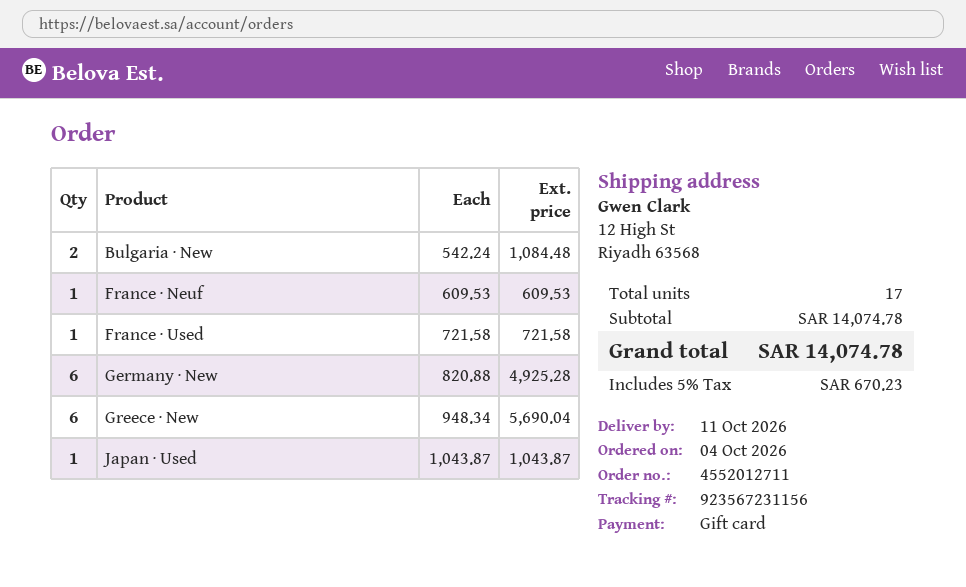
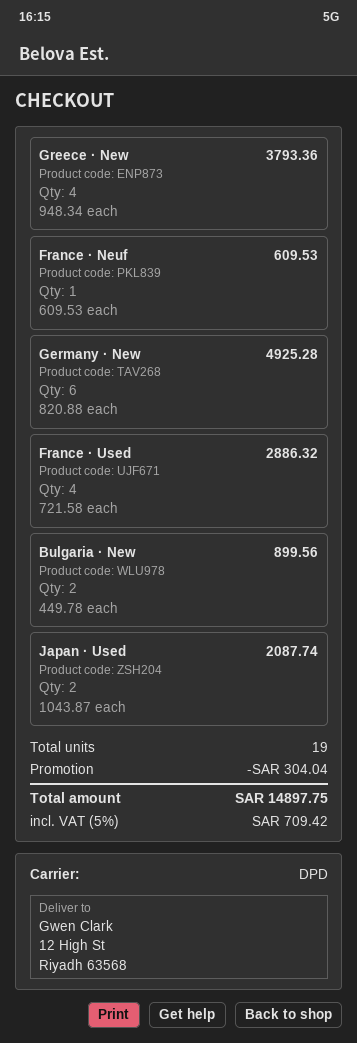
Bulgaria · New: 2 x 542.24 = 1084.48 -> 2 x 449.78 = 899.56
France · Used: 1 x 721.58 = 721.58 -> 4 x 721.58 = 2886.32
Greece · New: 6 x 948.34 = 5690.04 -> 4 x 948.34 = 3793.36
Japan · Used: 1 x 1043.87 = 1043.87 -> 2 x 1043.87 = 2087.74
total quantity: 17 -> 19
discount: none -> 304.04
tax: 5% = 670.23 -> 5% = 709.42
total: 14074.78 -> 14897.75

